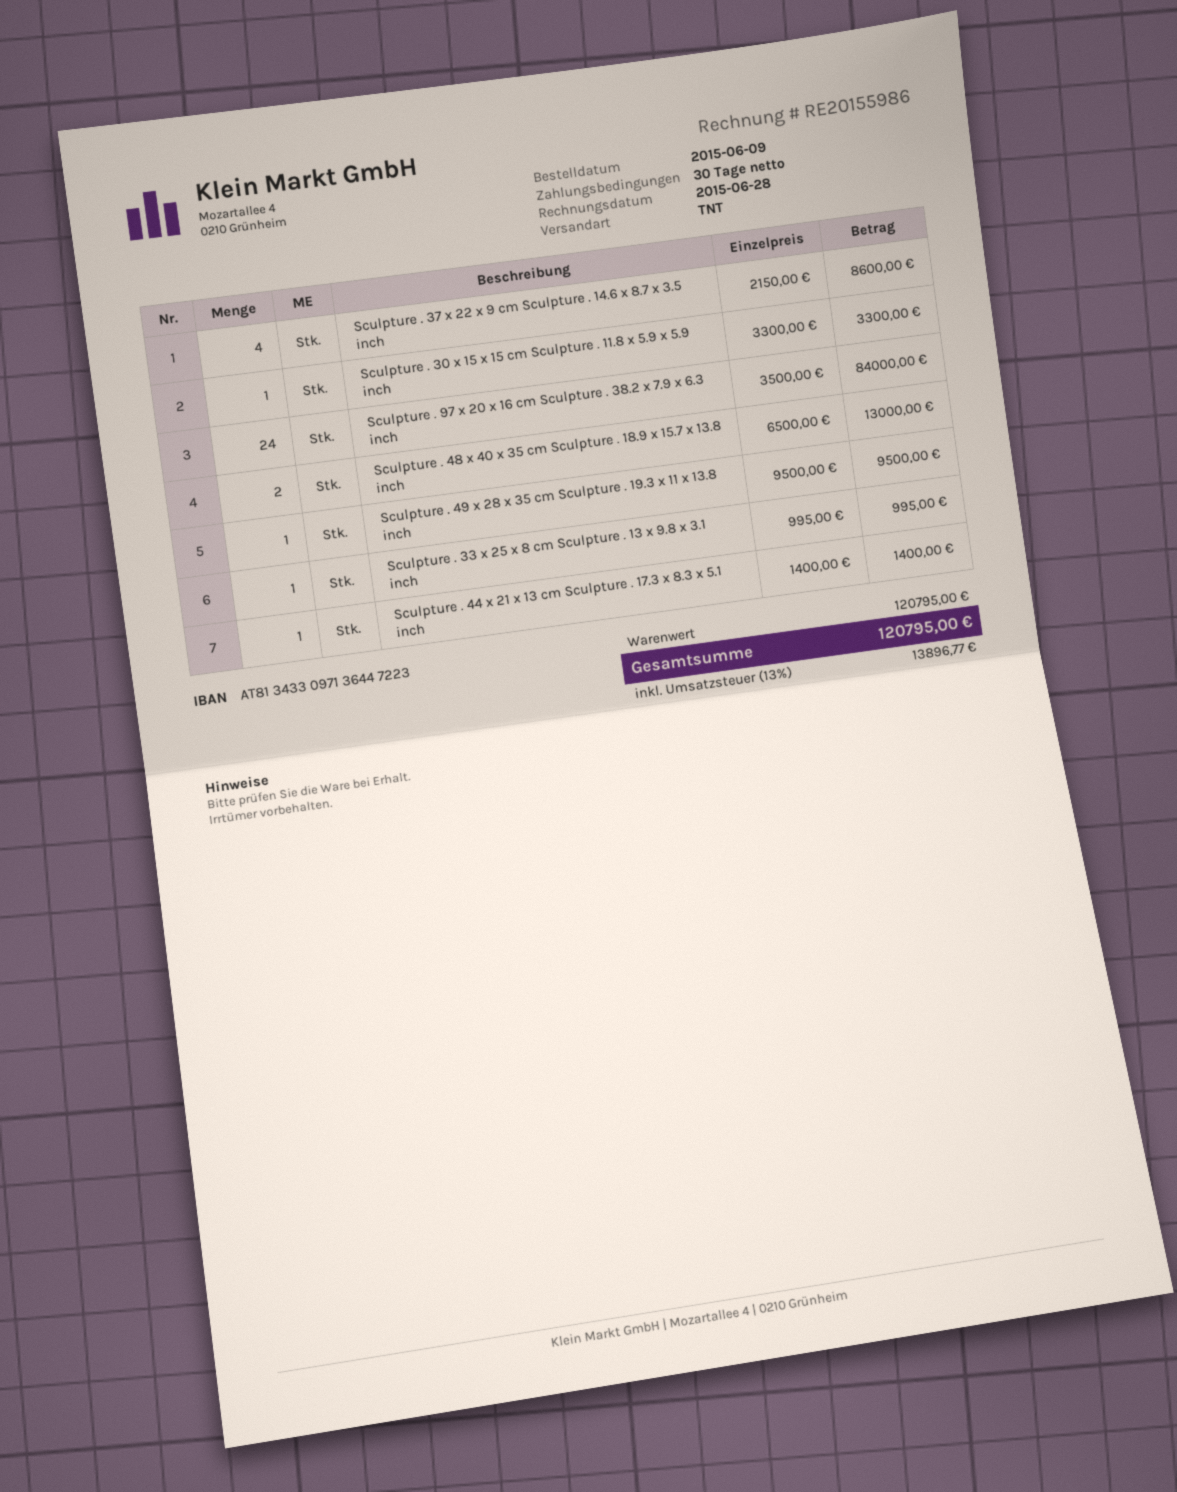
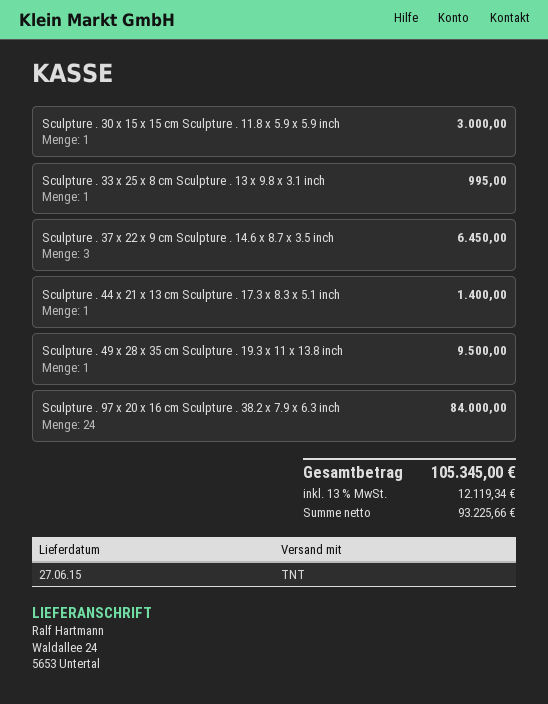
Sculpture . 37 x 22 x 9 cm Sculpture . 14.6 x 8.7 x 3.5 inch: 4 for 8600.00 -> 3 for 6450.00
Sculpture . 30 x 15 x 15 cm Sculpture . 11.8 x 5.9 x 5.9 inch: 1 for 3300.00 -> 1 for 3000.00
Sculpture . 48 x 40 x 35 cm Sculpture . 18.9 x 15.7 x 13.8 inch: 2 for 13000.00 -> none
tax: 13% = 13896.77 -> 13% = 12119.34
total: 120795.00 -> 105345.00

